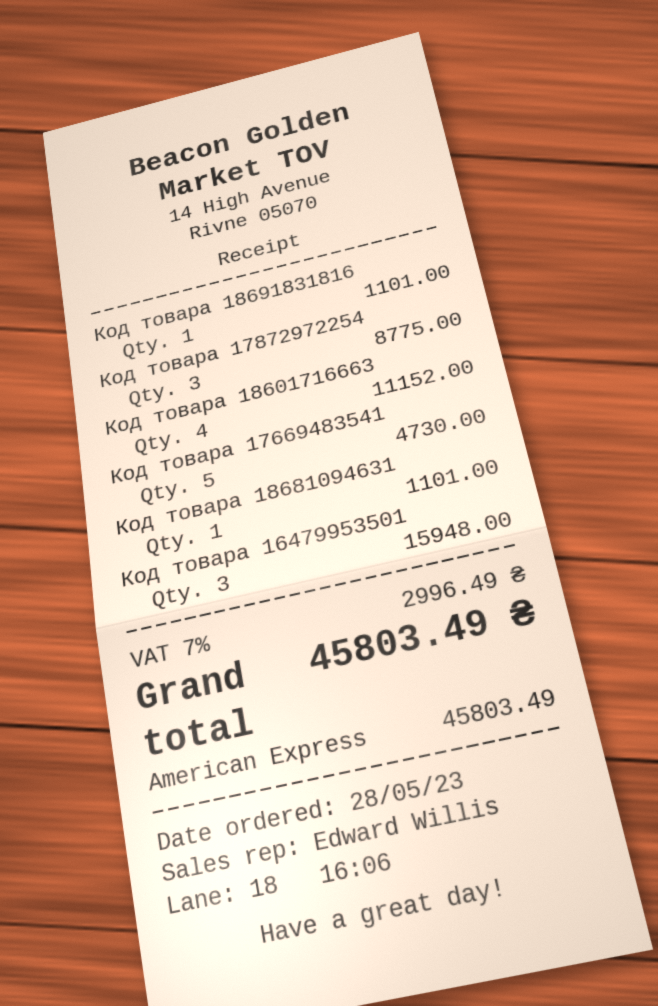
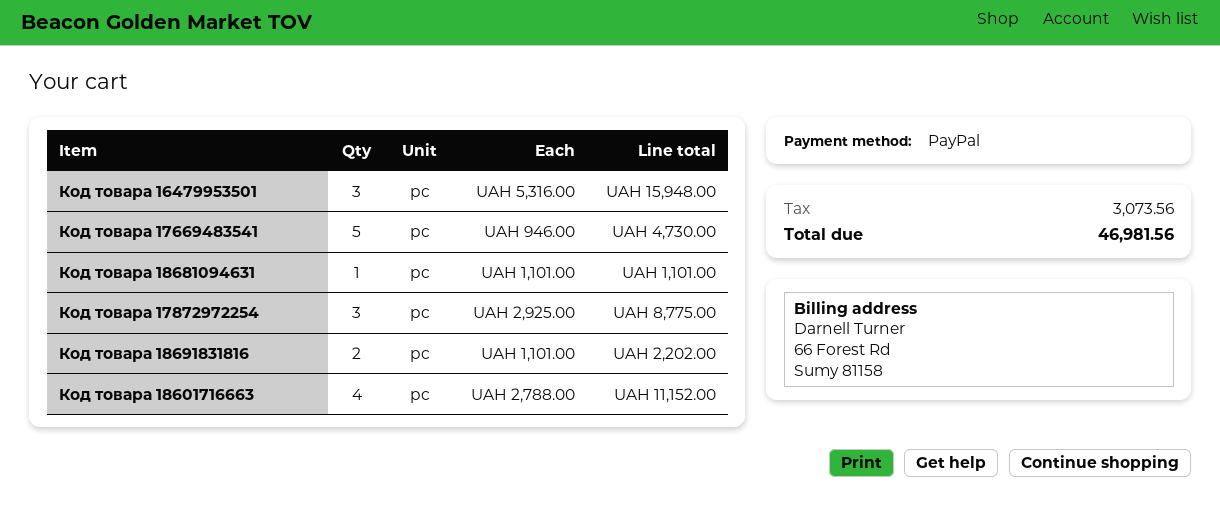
payment method: American Express -> PayPal
Код товара 18691831816: 1 for 1101.00 -> 2 for 2202.00
tax: 2996.49 -> 3073.56
total: 45803.49 -> 46981.56

